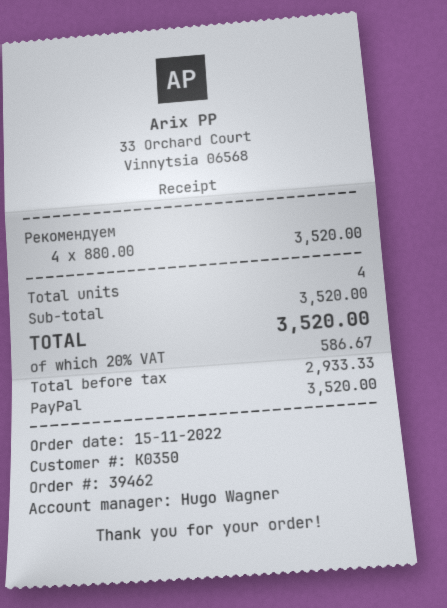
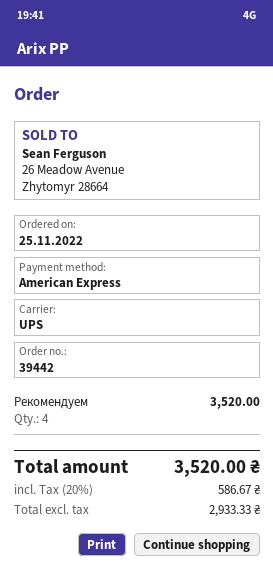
order number: 39462 -> 39442
order date: 2022-11-15 -> 2022-11-25
payment method: PayPal -> American Express

